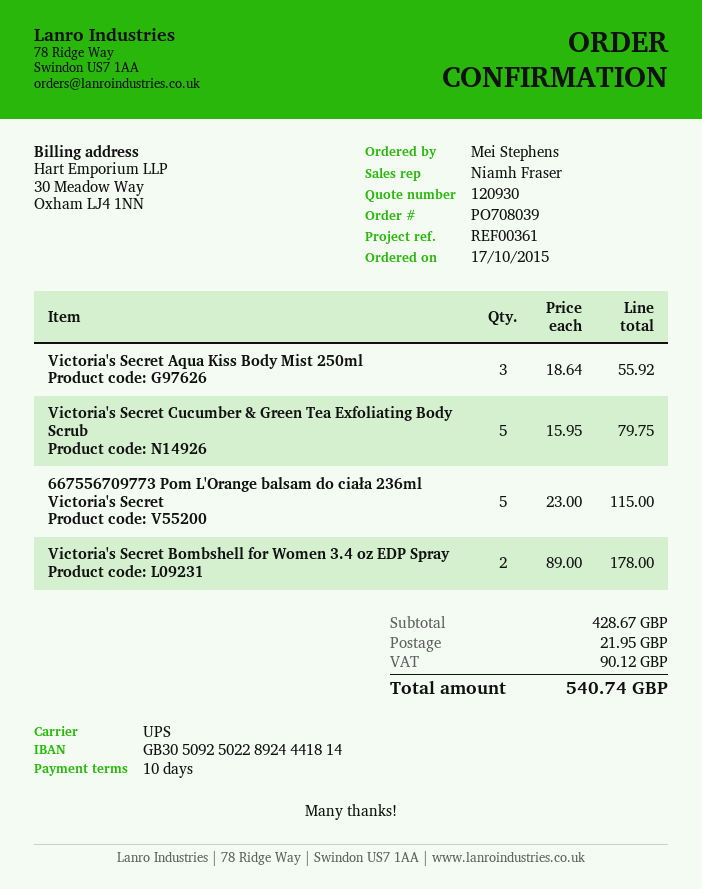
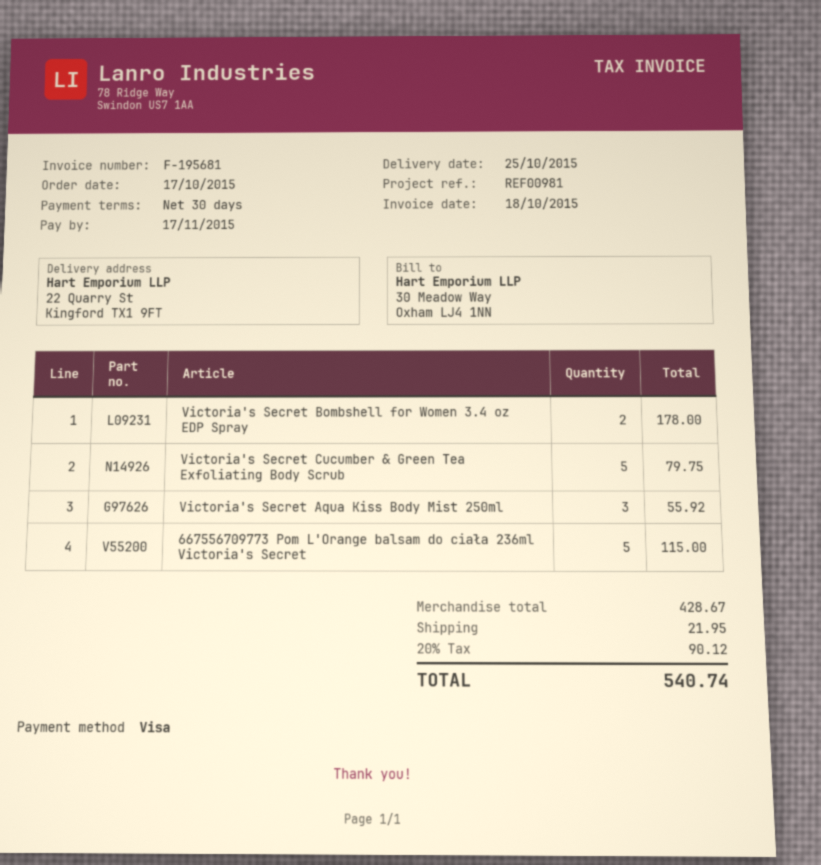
payment terms: 10 days -> 30 days
reference: REF00361 -> REF00981

